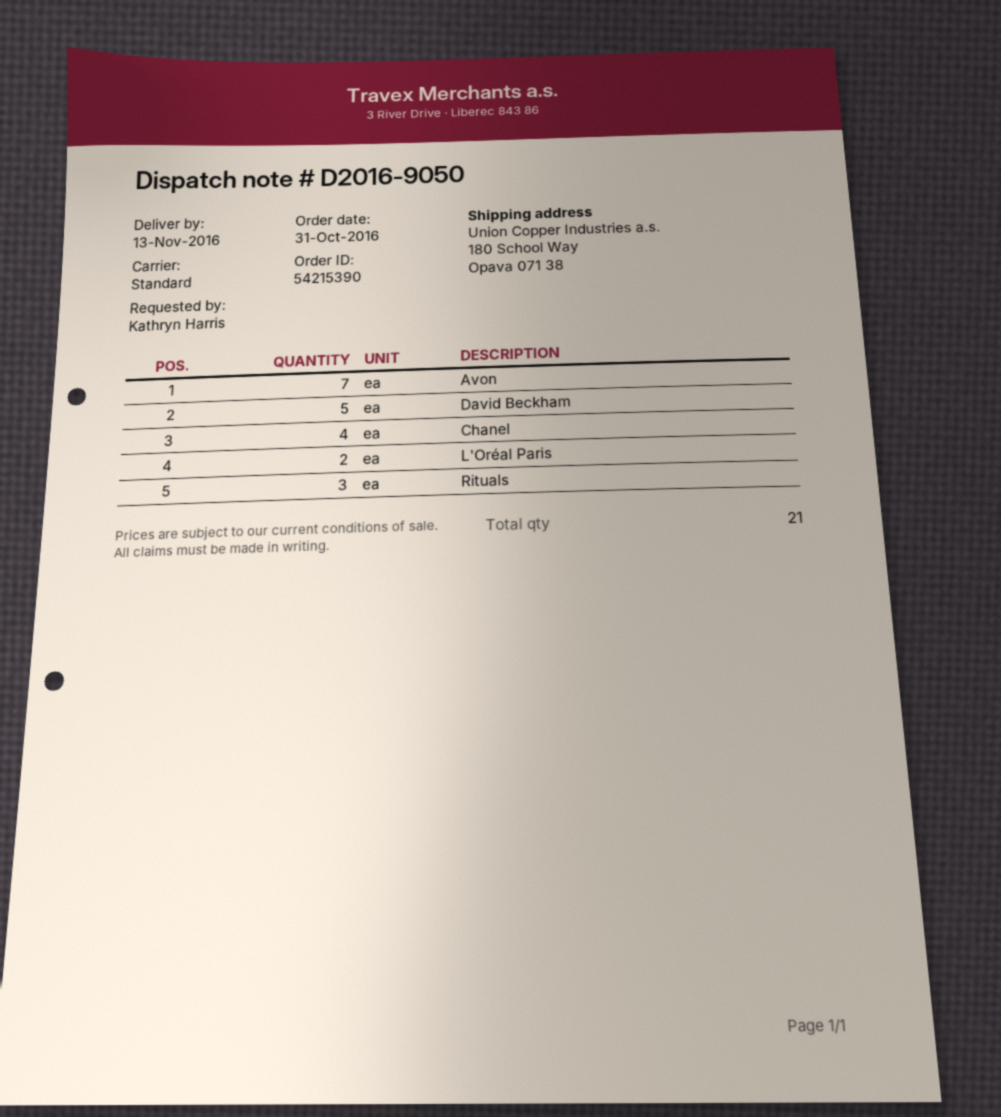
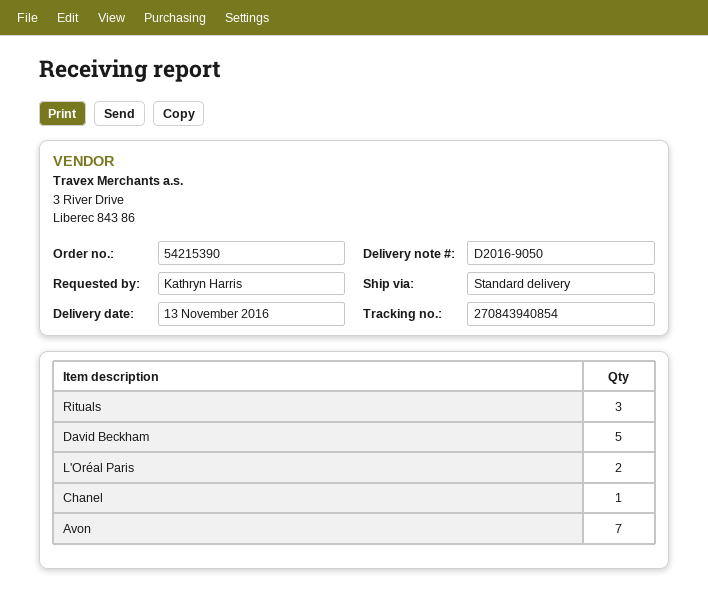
Chanel: 4 -> 1

